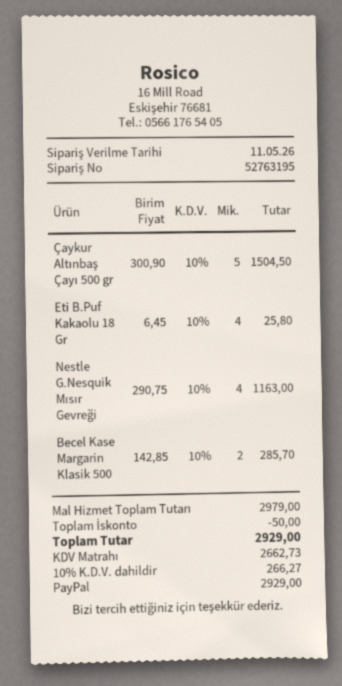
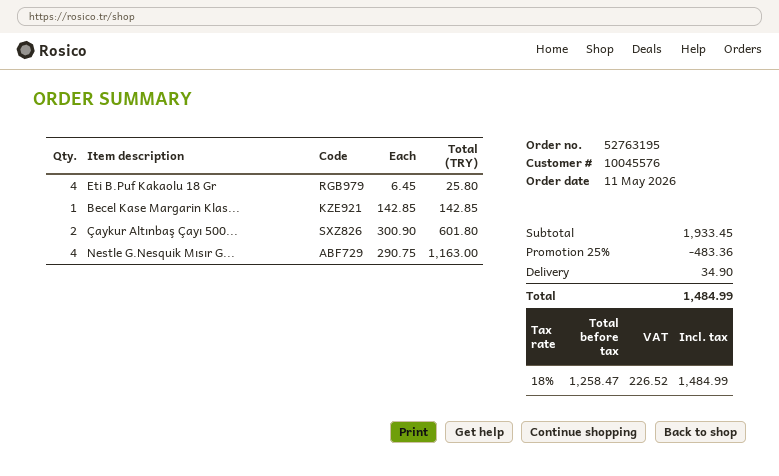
Çaykur Altınbaş Çayı 500 gr: 5 x 300.90 = 1504.50 -> 2 x 300.90 = 601.80
Becel Kase Margarin Klasik 500: 2 x 142.85 = 285.70 -> 1 x 142.85 = 142.85
subtotal: 2979.00 -> 1933.45
discount: 50.00 -> 483.36
shipping: none -> 34.90
net: 2662.73 -> 1258.47
tax: 10% = 266.27 -> 18% = 226.52
total: 2929.00 -> 1484.99

